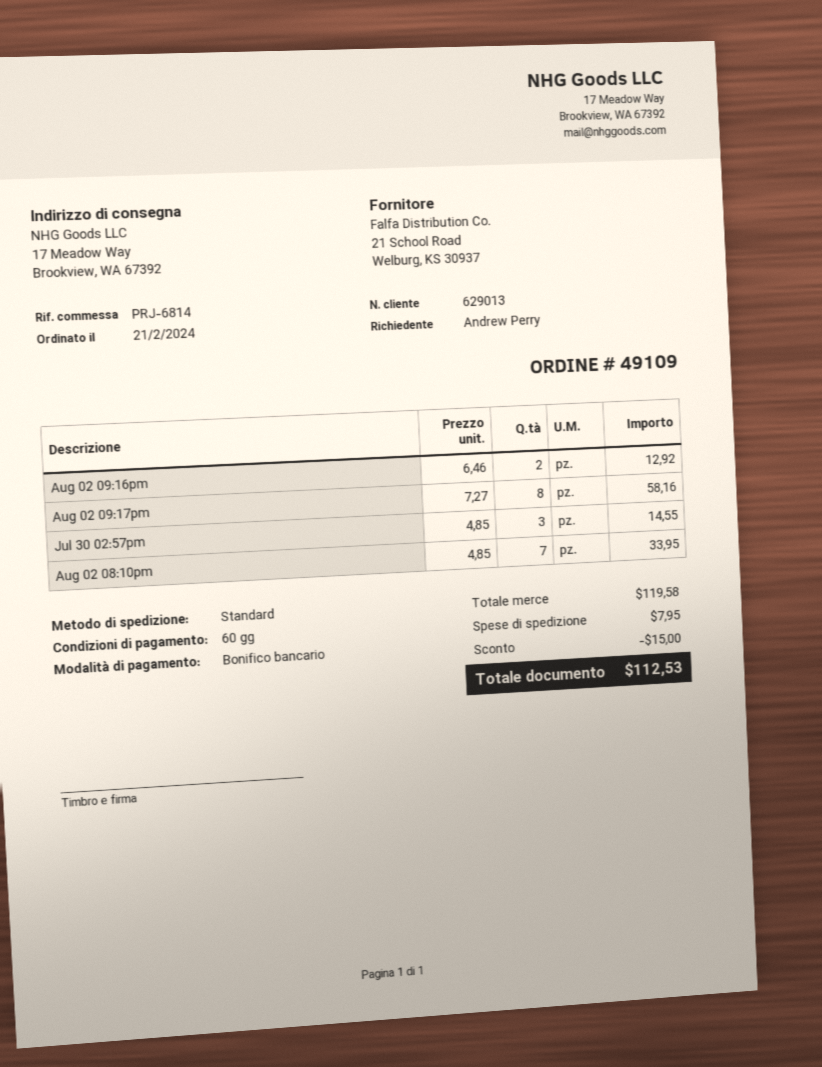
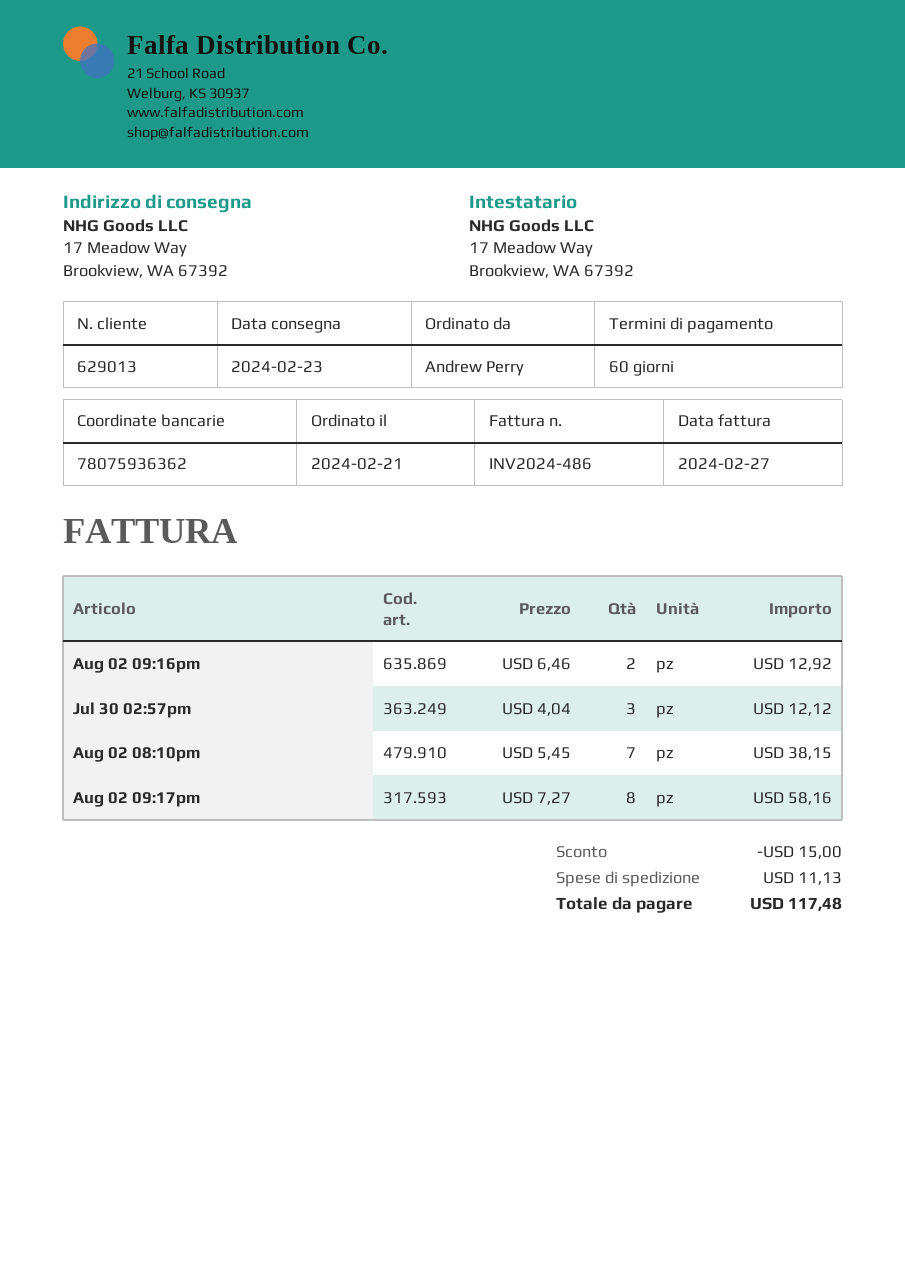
Jul 30 02:57pm: 3 x 4.85 = 14.55 -> 3 x 4.04 = 12.12
Aug 02 08:10pm: 7 x 4.85 = 33.95 -> 7 x 5.45 = 38.15
shipping: 7.95 -> 11.13
total: 112.53 -> 117.48

